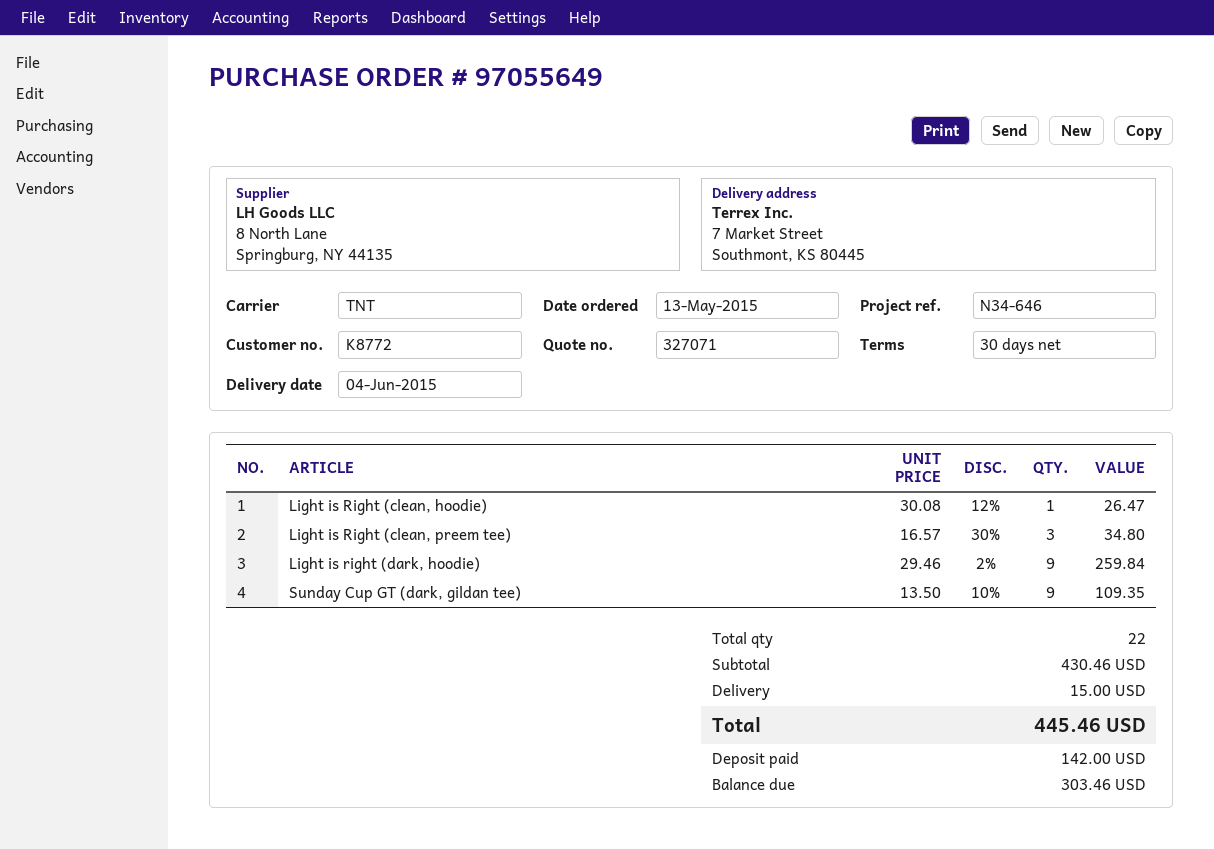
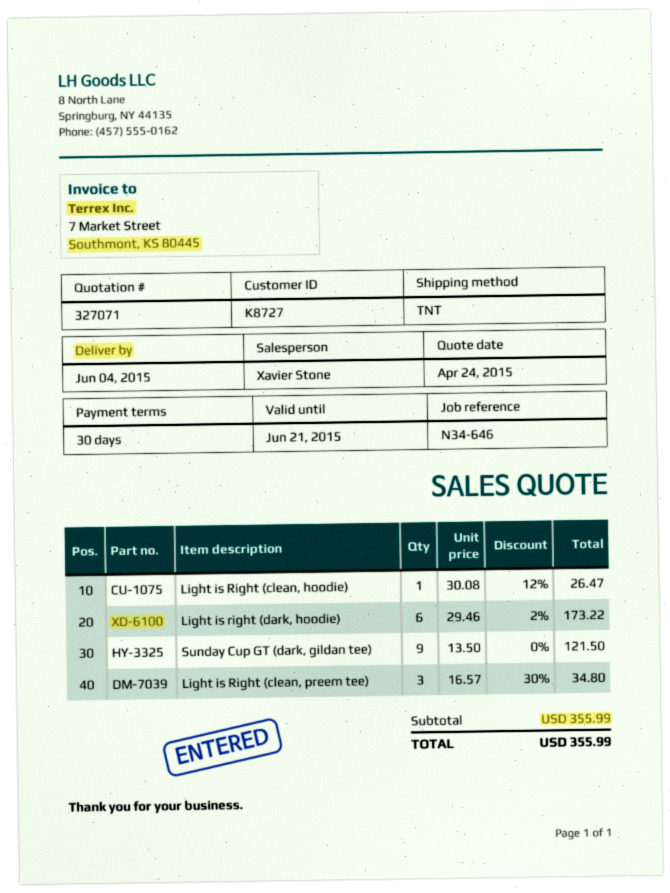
customer number: K8772 -> K8727
Light is right (dark, hoodie): 9 x 29.46 - 2% = 259.84 -> 6 x 29.46 - 2% = 173.22
Sunday Cup GT (dark, gildan tee): 9 x 13.50 - 10% = 109.35 -> 9 x 13.50 = 121.50
subtotal: 430.46 -> 355.99
shipping: 15.00 -> none
total: 445.46 -> 355.99

